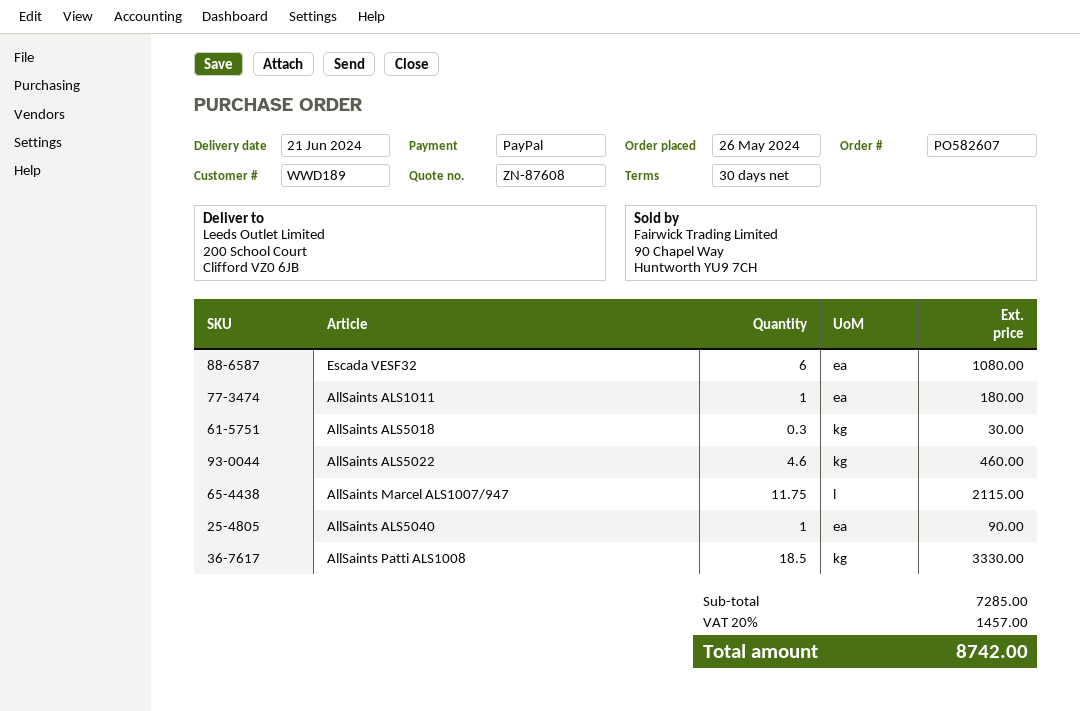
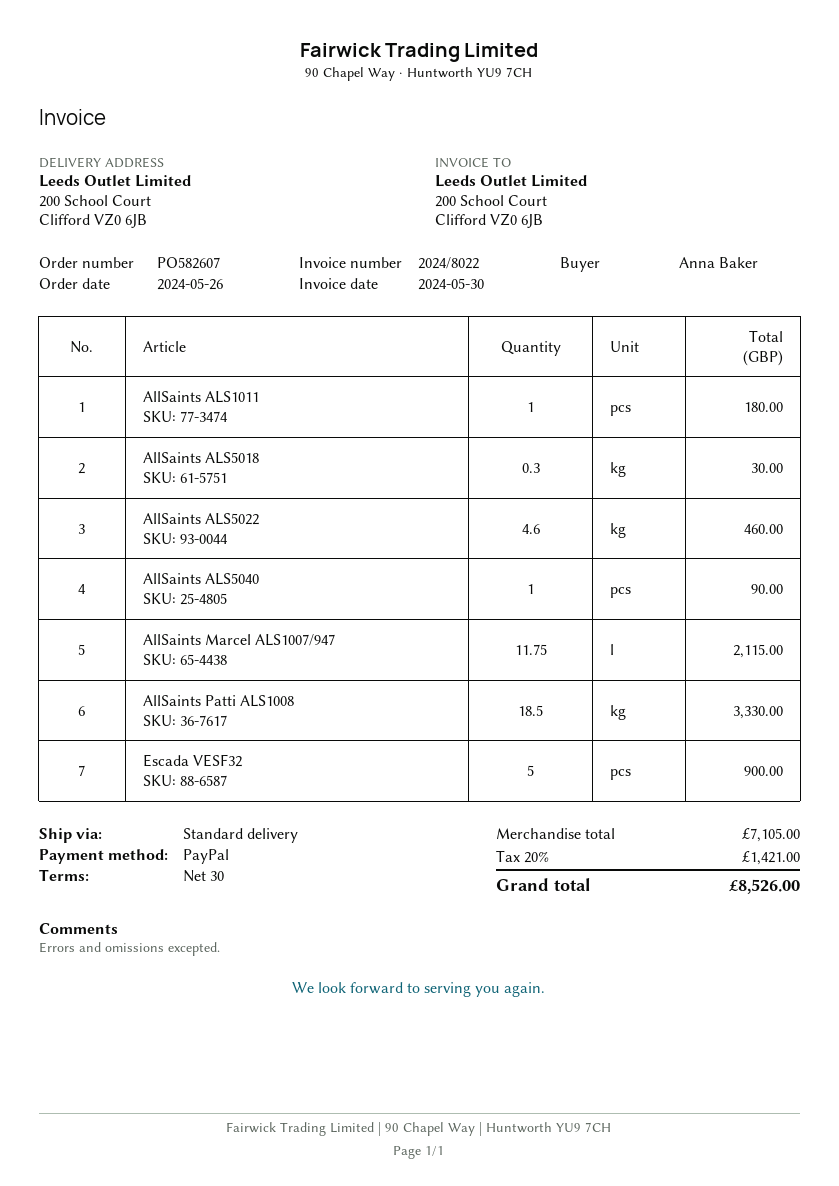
Escada VESF32: 6 for 1080.00 -> 5 for 900.00
subtotal: 7285.00 -> 7105.00
tax: 20% = 1457.00 -> 20% = 1421.00
total: 8742.00 -> 8526.00

